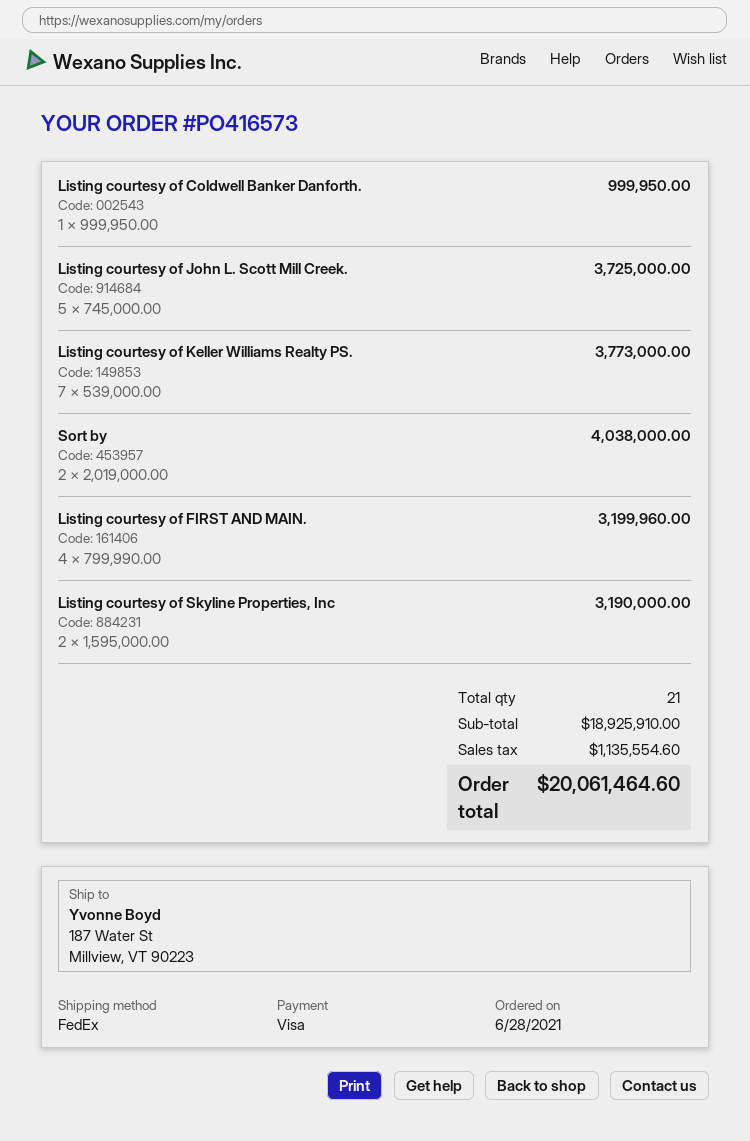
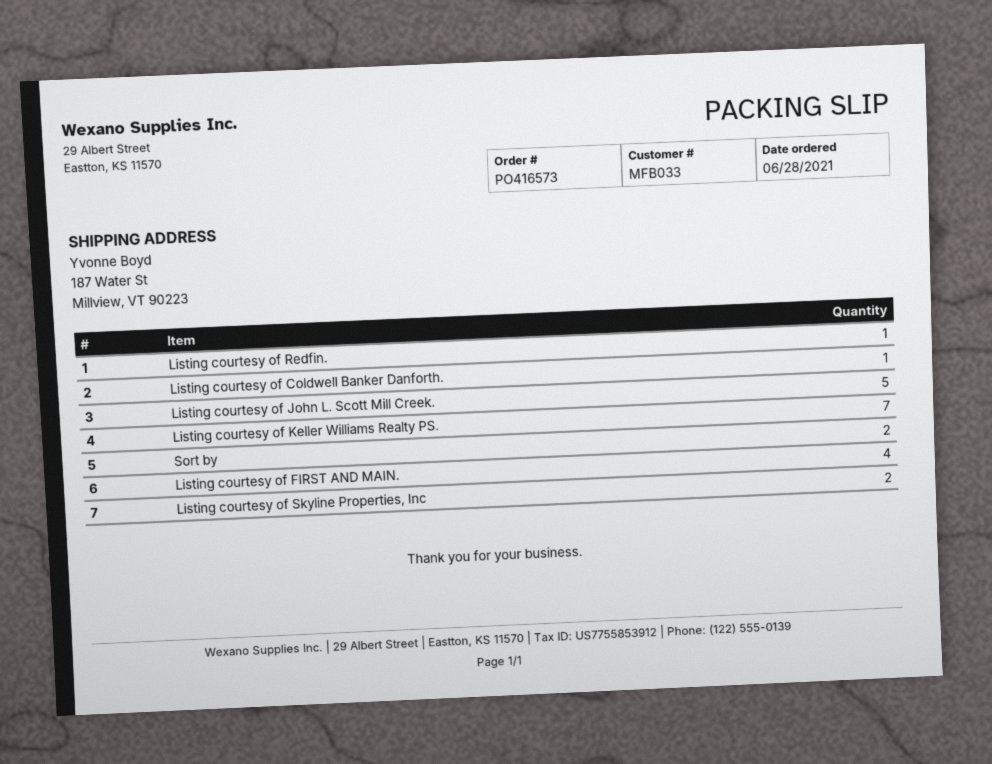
Listing courtesy of Redfin.: none -> 1

